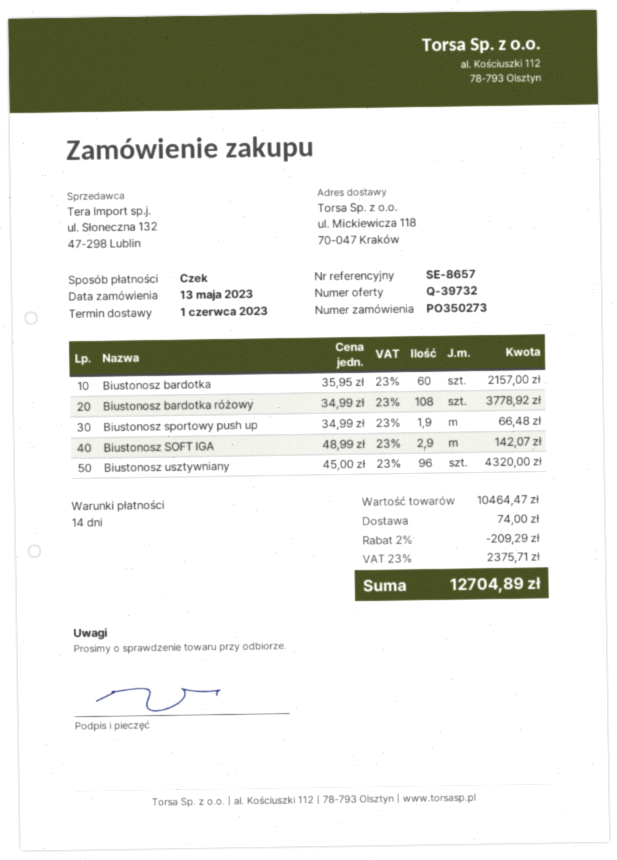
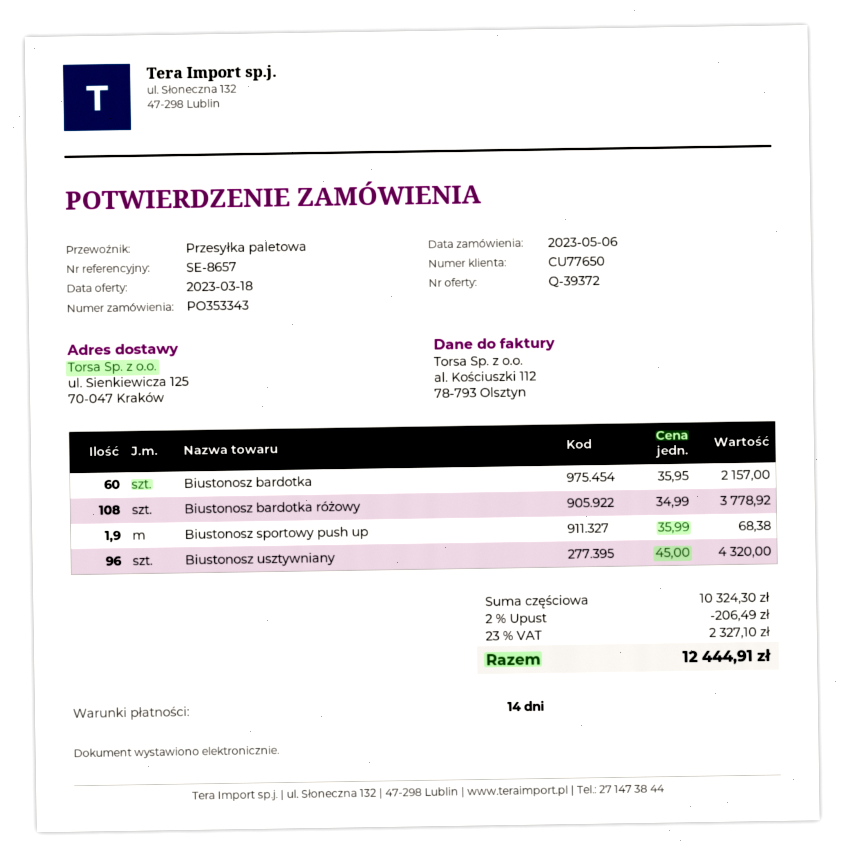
quote number: Q-39732 -> Q-39372
order number: PO350273 -> PO353343
order date: 2023-05-13 -> 2023-05-06
ship to: ul. Mickiewicza 118, 70-047 Kraków -> ul. Sienkiewicza 125, 70-047 Kraków
Biustonosz sportowy push up: 1.9 x 34.99 = 66.48 -> 1.9 x 35.99 = 68.38
Biustonosz SOFT IGA: 2.9 x 48.99 = 142.07 -> none
subtotal: 10464.47 -> 10324.30
discount: 2% = 209.29 -> 2% = 206.49
shipping: 74.00 -> none
tax: 23% = 2375.71 -> 23% = 2327.10
total: 12704.89 -> 12444.91

